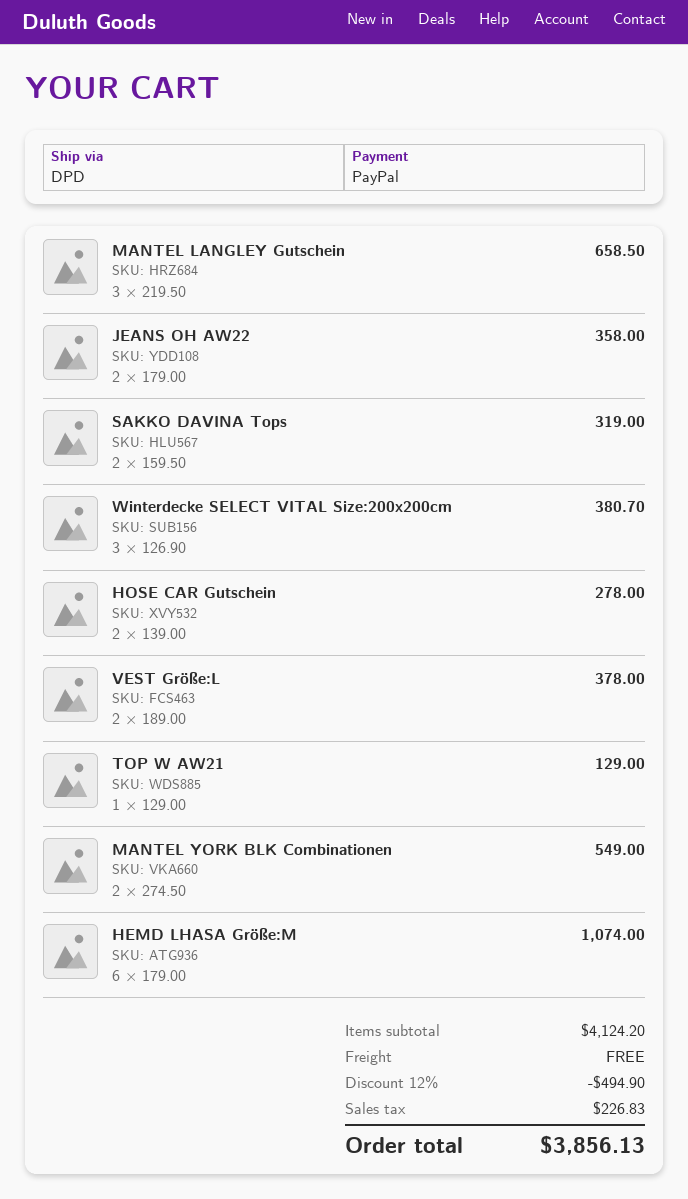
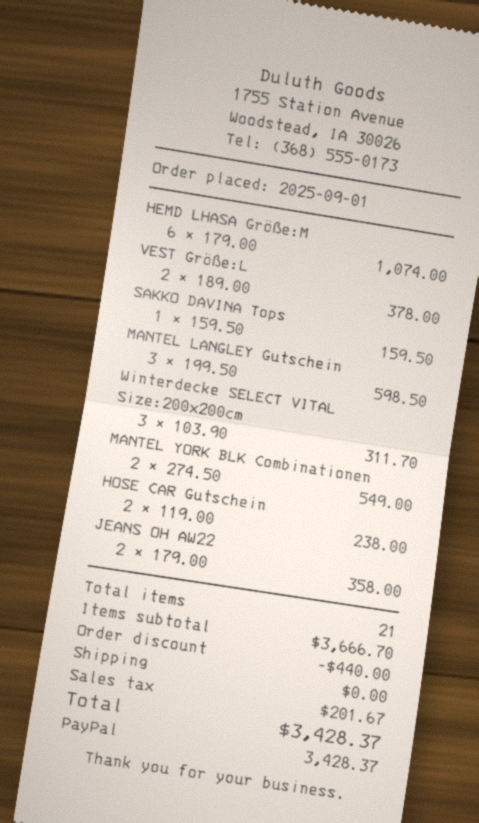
MANTEL LANGLEY Gutschein: 3 x 219.50 = 658.50 -> 3 x 199.50 = 598.50
SAKKO DAVINA Tops: 2 x 159.50 = 319.00 -> 1 x 159.50 = 159.50
Winterdecke SELECT VITAL Size:200x200cm: 3 x 126.90 = 380.70 -> 3 x 103.90 = 311.70
HOSE CAR Gutschein: 2 x 139.00 = 278.00 -> 2 x 119.00 = 238.00
TOP W AW21: 1 x 129.00 = 129.00 -> none
subtotal: 4124.20 -> 3666.70
discount: 494.90 -> 440.00
tax: 226.83 -> 201.67
total: 3856.13 -> 3428.37

